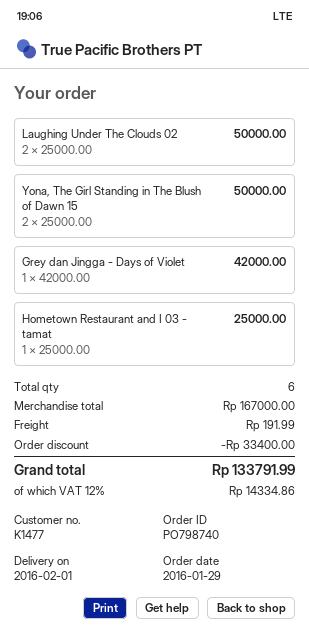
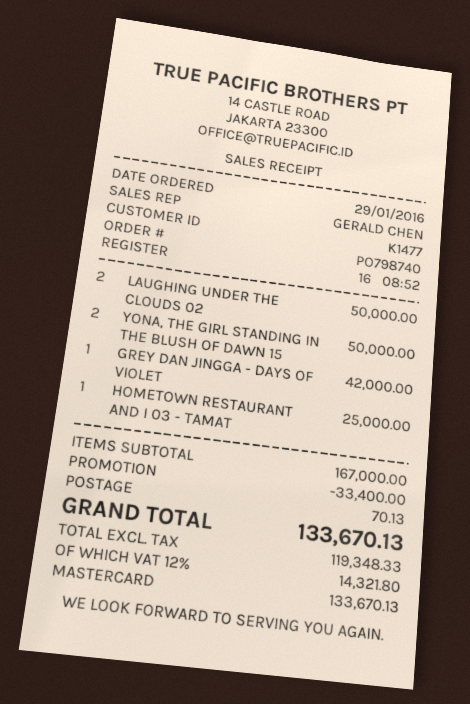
shipping: 191.99 -> 70.13
tax: 12% = 14334.86 -> 12% = 14321.80
total: 133791.99 -> 133670.13

